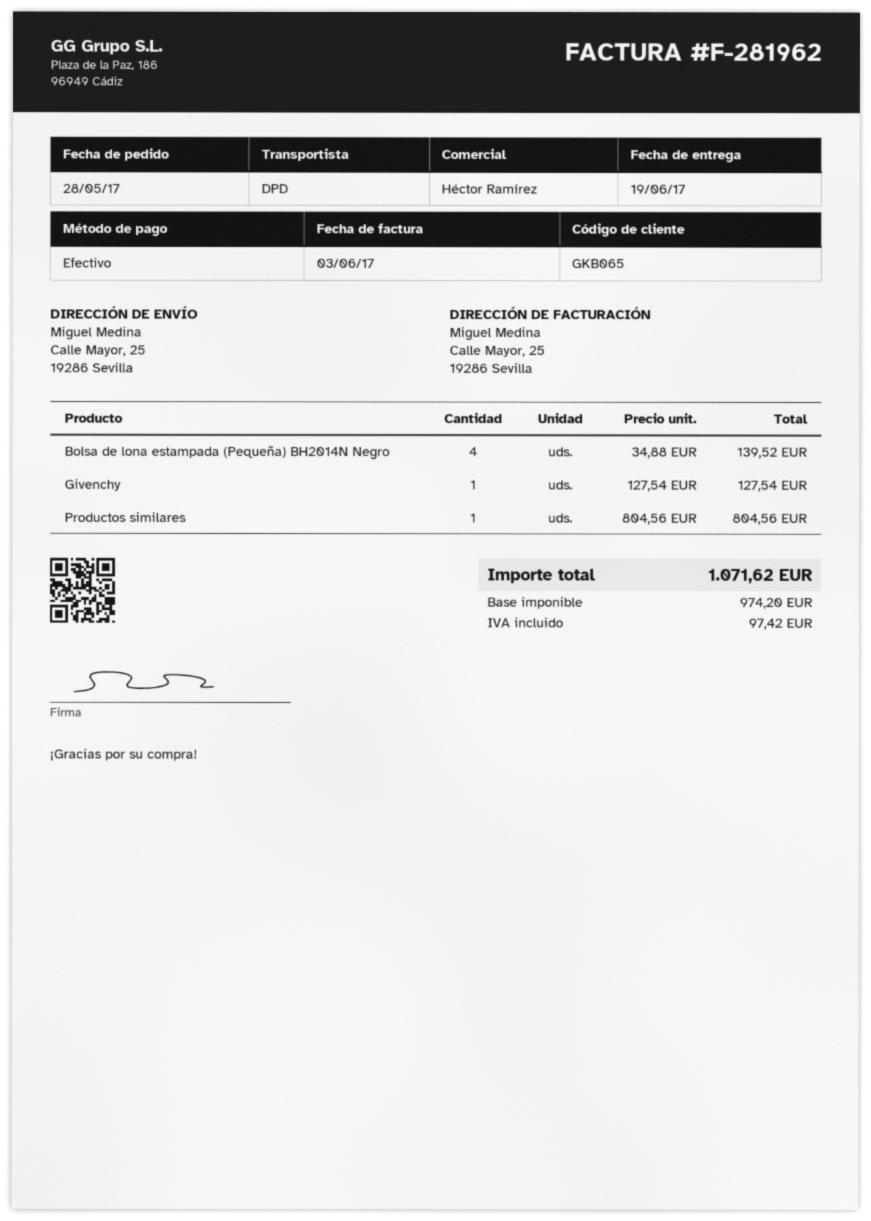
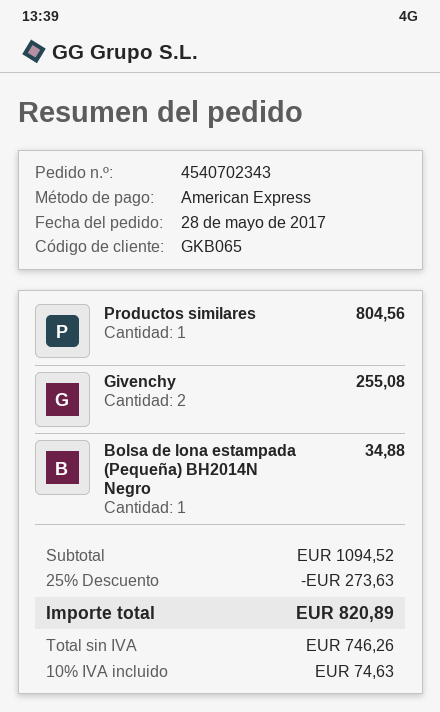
payment method: cash -> American Express
Bolsa de lona estampada (Pequeña) BH2014N Negro: 4 for 139.52 -> 1 for 34.88
Givenchy: 1 for 127.54 -> 2 for 255.08
discount: none -> 25% = 273.63
net: 974.20 -> 746.26
tax: 97.42 -> 74.63
total: 1071.62 -> 820.89

